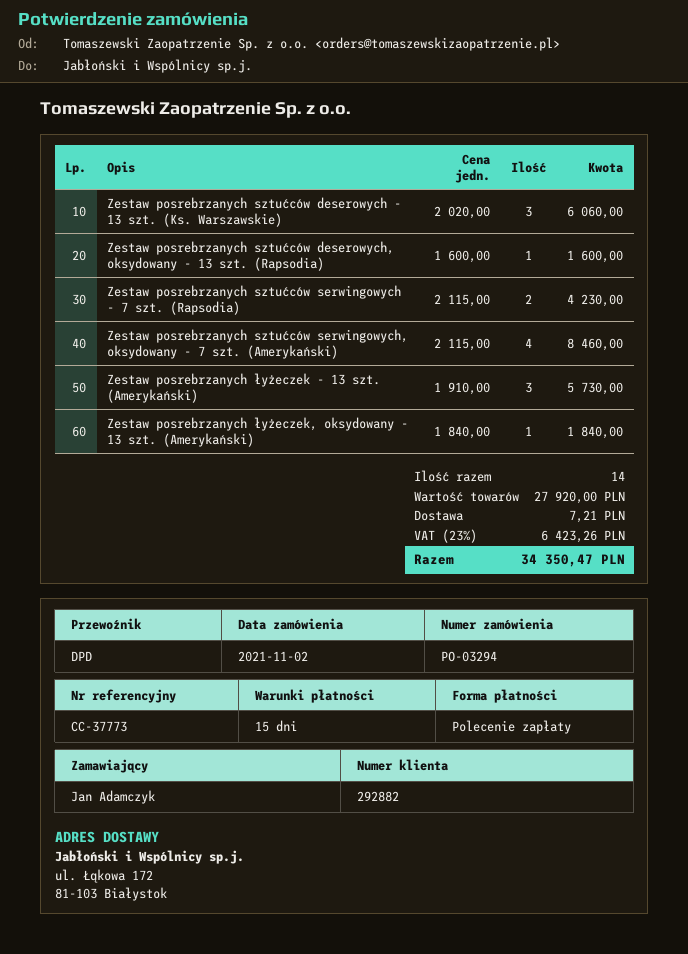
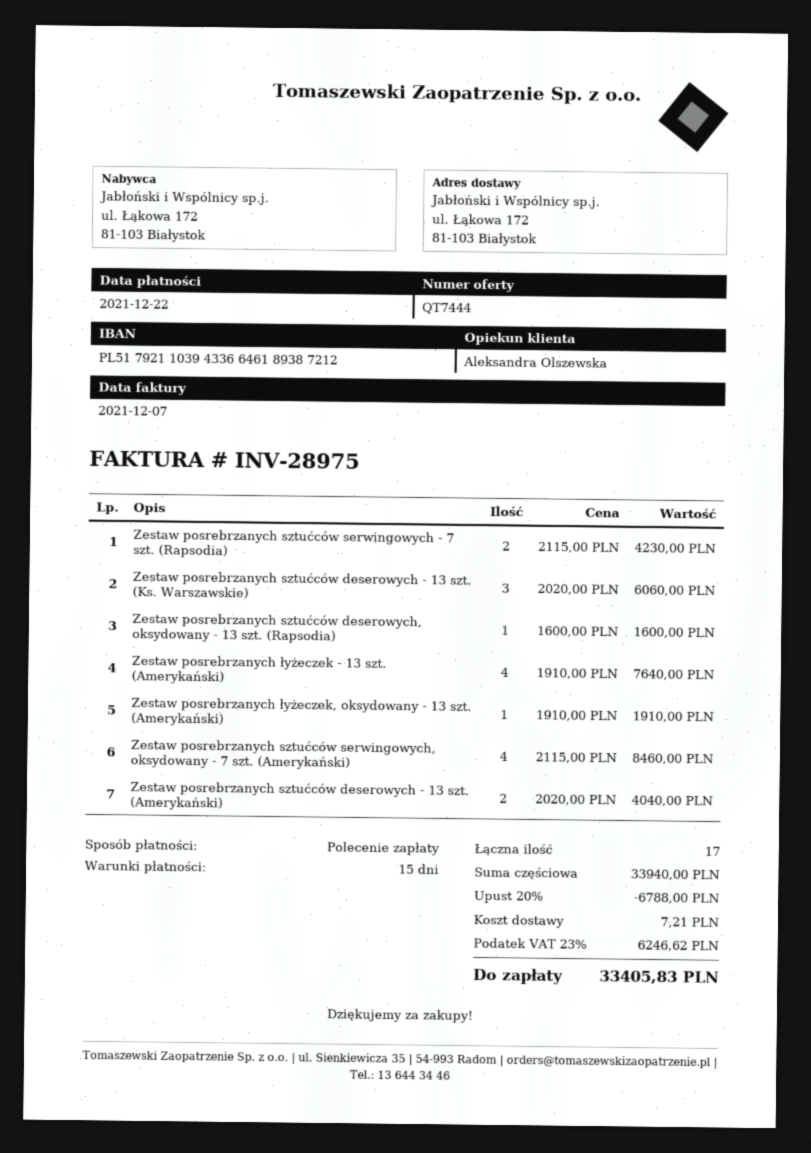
Zestaw posrebrzanych łyżeczek - 13 szt. (Amerykański): 3 x 1910.00 = 5730.00 -> 4 x 1910.00 = 7640.00
Zestaw posrebrzanych łyżeczek, oksydowany - 13 szt. (Amerykański): 1 x 1840.00 = 1840.00 -> 1 x 1910.00 = 1910.00
Zestaw posrebrzanych sztućców deserowych - 13 szt. (Amerykański): none -> 2 x 2020.00 = 4040.00
total quantity: 14 -> 17
subtotal: 27920.00 -> 33940.00
discount: none -> 20% = 6788.00
tax: 23% = 6423.26 -> 23% = 6246.62
total: 34350.47 -> 33405.83

